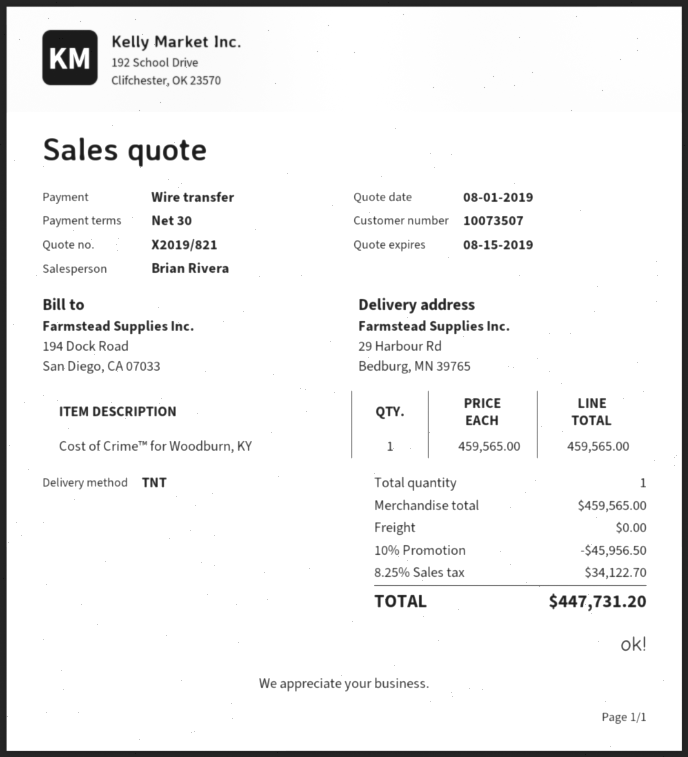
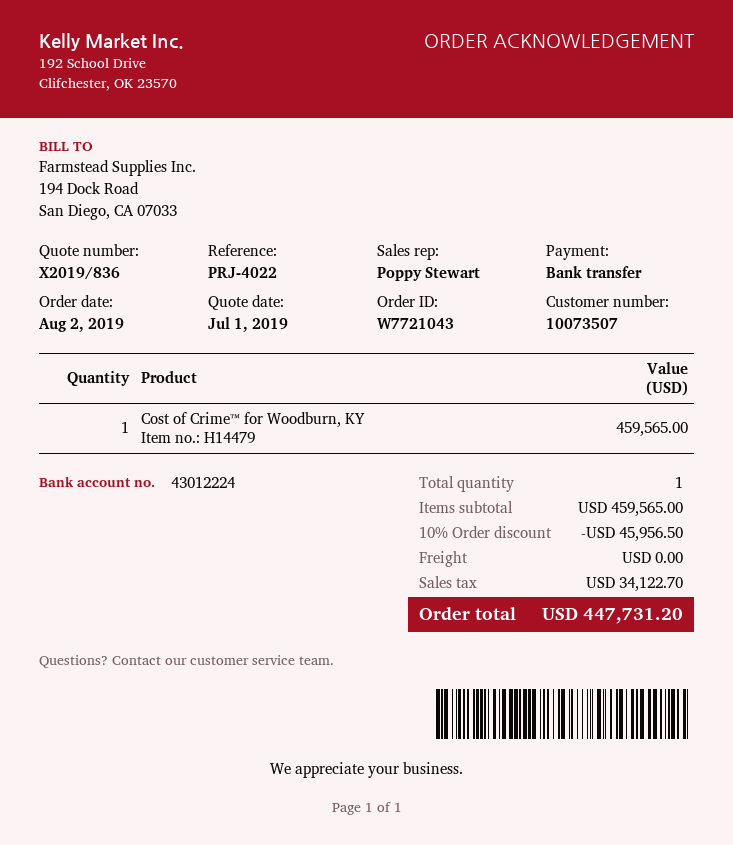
quote number: X2019/821 -> X2019/836
quote date: 2019-08-01 -> 2019-07-01
sales rep: Brian Rivera -> Poppy Stewart

